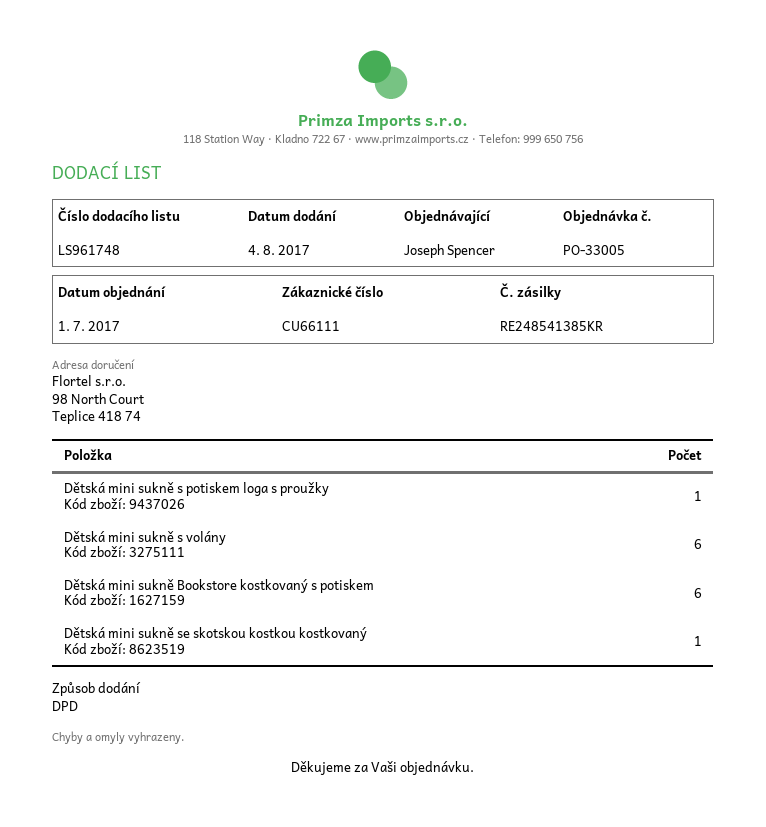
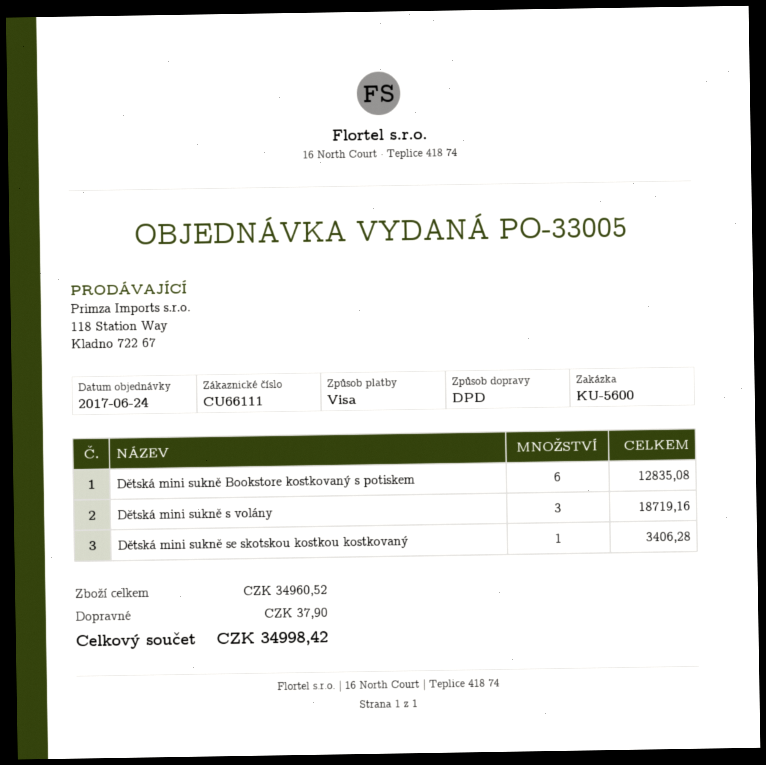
order date: 2017-07-01 -> 2017-06-24
Dětská mini sukně s potiskem loga s proužky: 1 -> none
Dětská mini sukně s volány: 6 -> 3

